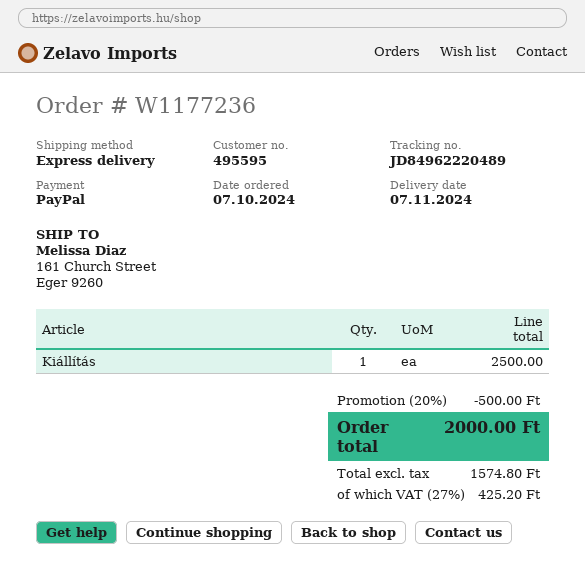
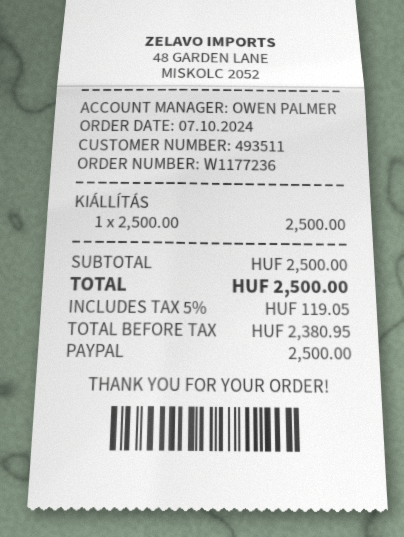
customer number: 495595 -> 493511
discount: 20% = 500.00 -> none
net: 1574.80 -> 2380.95
tax: 27% = 425.20 -> 5% = 119.05
total: 2000.00 -> 2500.00

